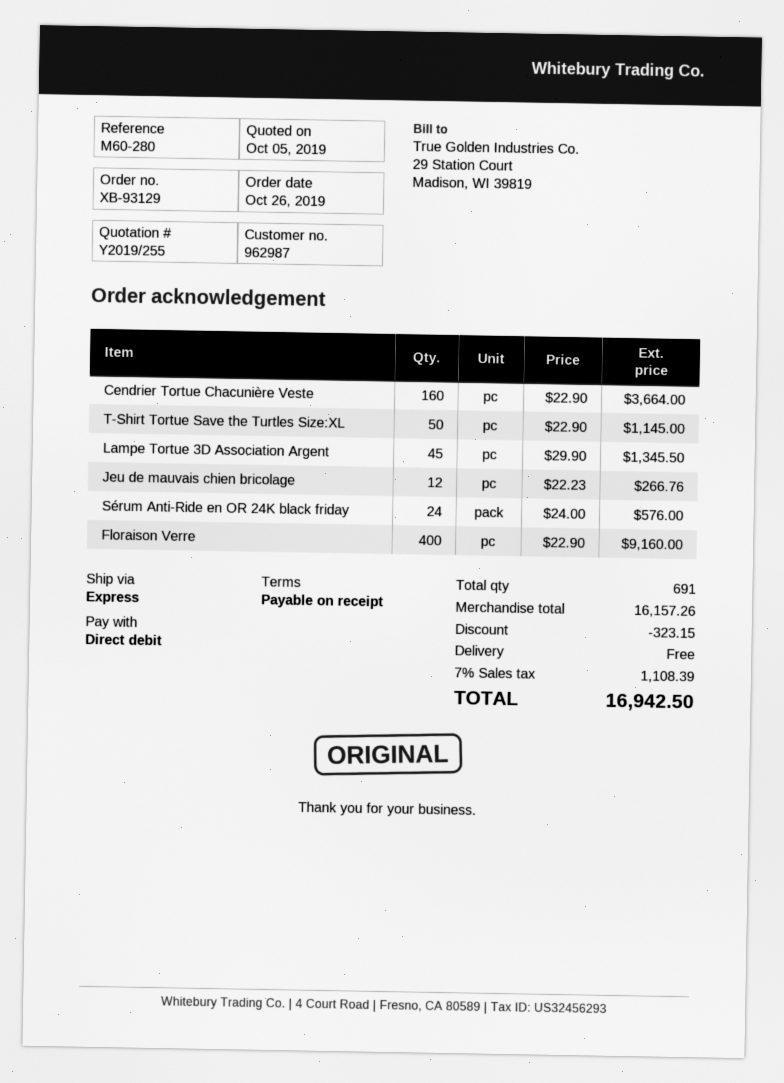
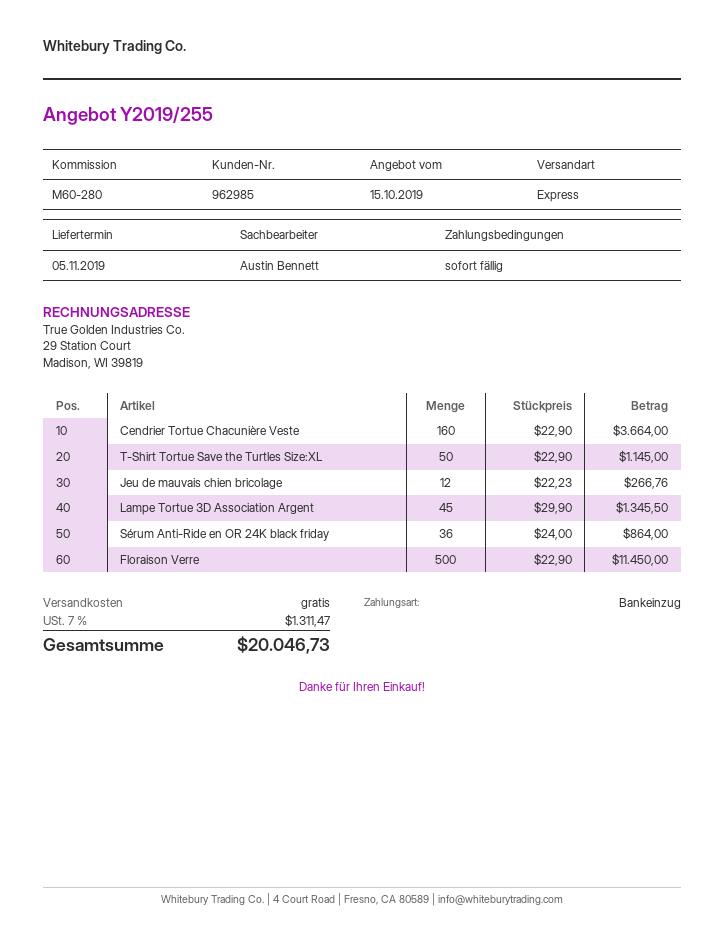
quote date: 2019-10-05 -> 2019-10-15
customer number: 962987 -> 962985
Sérum Anti-Ride en OR 24K black friday: 24 x 24.00 = 576.00 -> 36 x 24.00 = 864.00
Floraison Verre: 400 x 22.90 = 9160.00 -> 500 x 22.90 = 11450.00
discount: 323.15 -> none
tax: 7% = 1108.39 -> 7% = 1311.47
total: 16942.50 -> 20046.73

